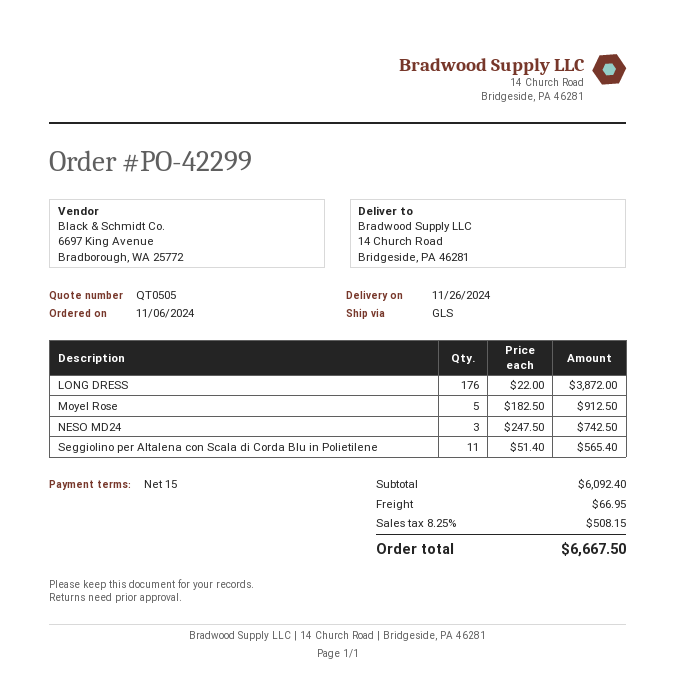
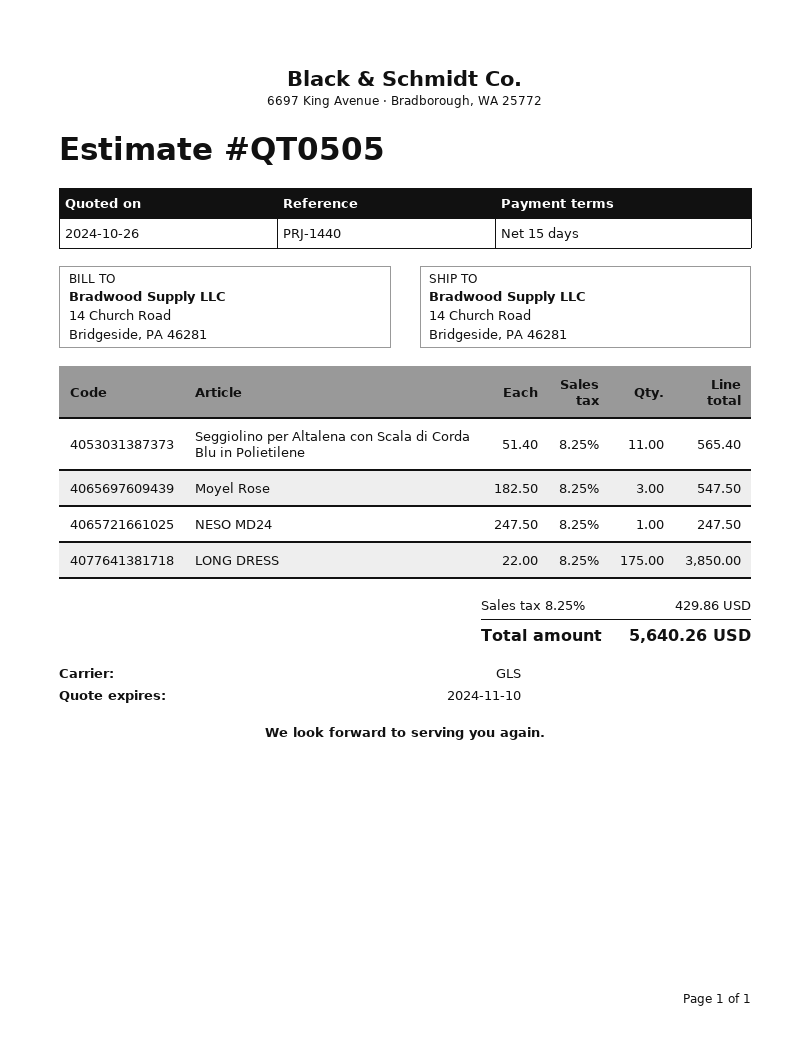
LONG DRESS: 176 x 22.00 = 3872.00 -> 175 x 22.00 = 3850.00
Moyel Rose: 5 x 182.50 = 912.50 -> 3 x 182.50 = 547.50
NESO MD24: 3 x 247.50 = 742.50 -> 1 x 247.50 = 247.50
shipping: 66.95 -> none
tax: 8.25% = 508.15 -> 8.25% = 429.86
total: 6667.50 -> 5640.26

